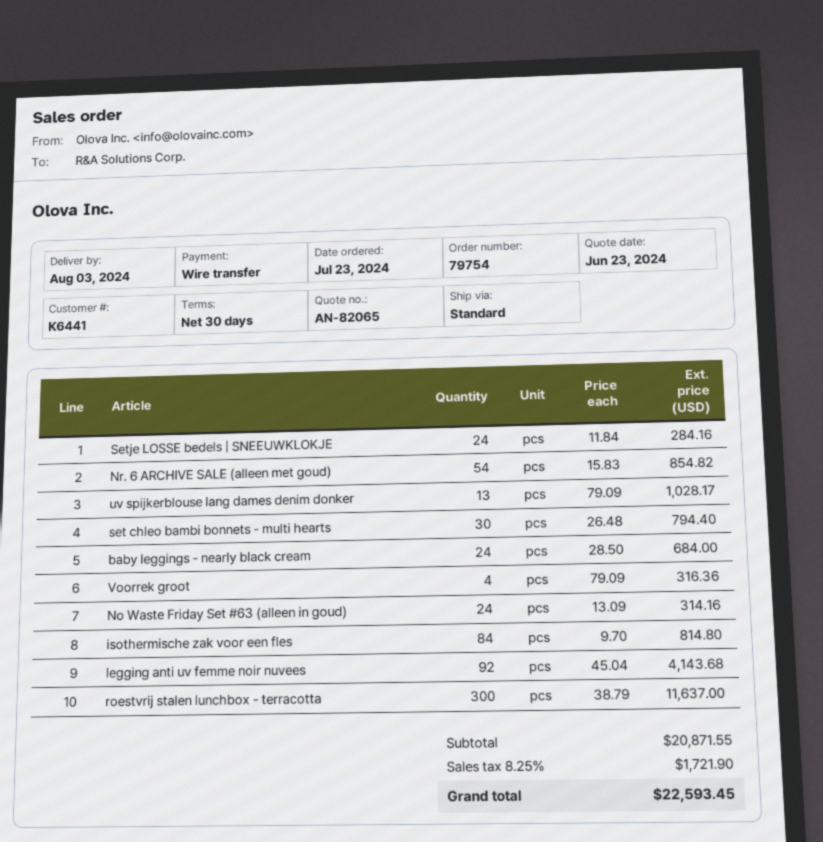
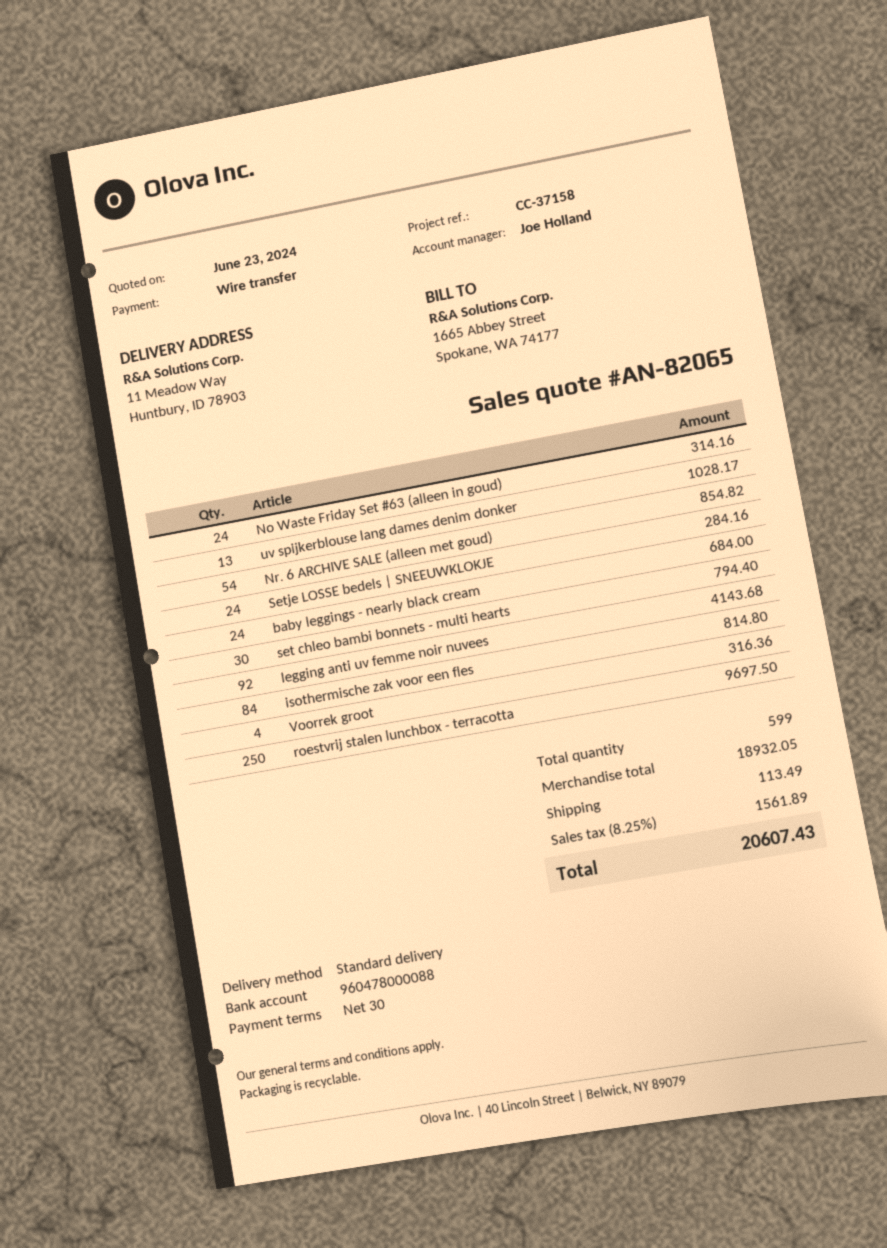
roestvrij stalen lunchbox - terracotta: 300 for 11637.00 -> 250 for 9697.50
subtotal: 20871.55 -> 18932.05
shipping: none -> 113.49
tax: 8.25% = 1721.90 -> 8.25% = 1561.89
total: 22593.45 -> 20607.43

